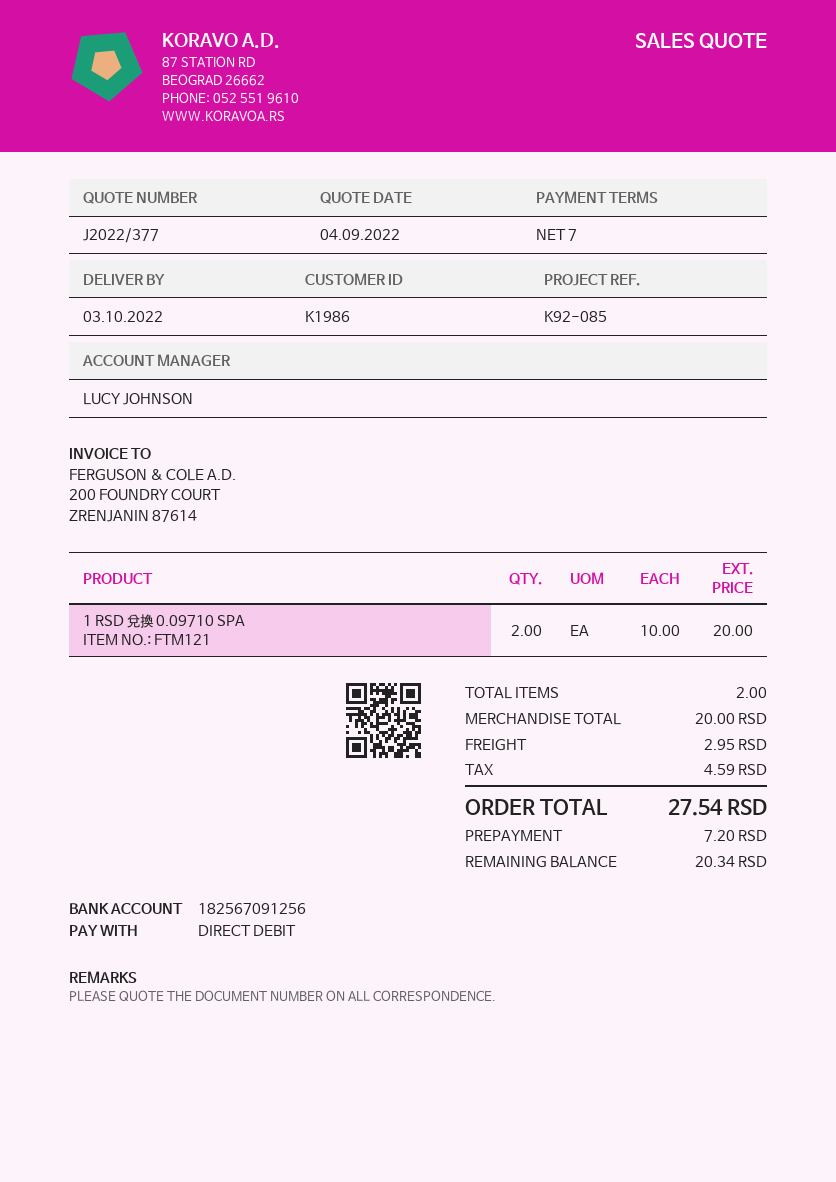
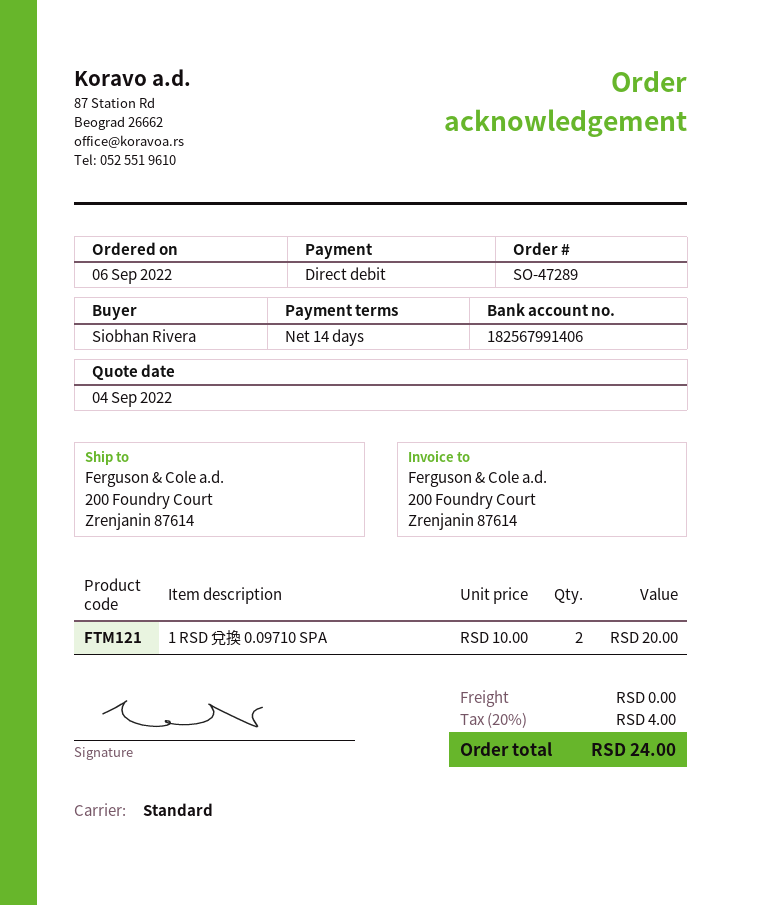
payment terms: 7 days -> 14 days
bank account: 182567091256 -> 182567991406
shipping: 2.95 -> 0.00
tax: 4.59 -> 4.00
total: 27.54 -> 24.00

